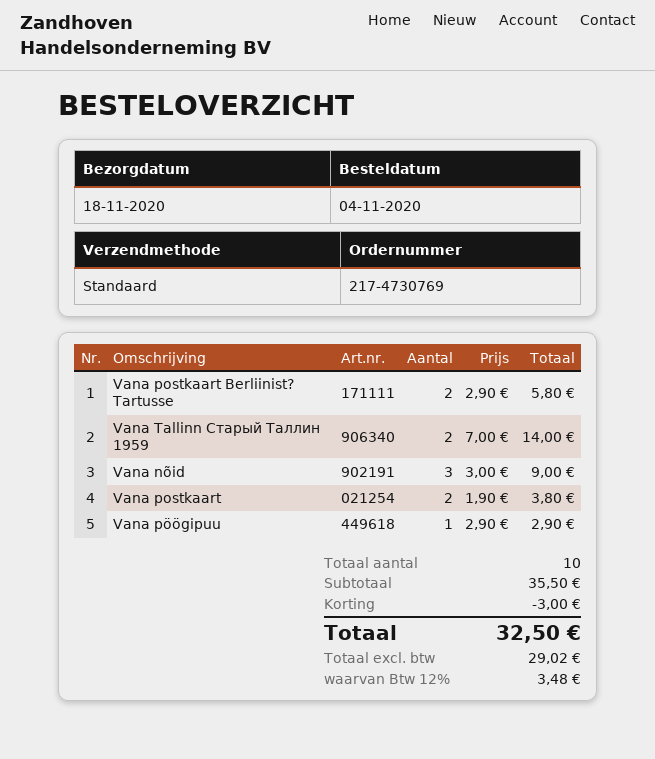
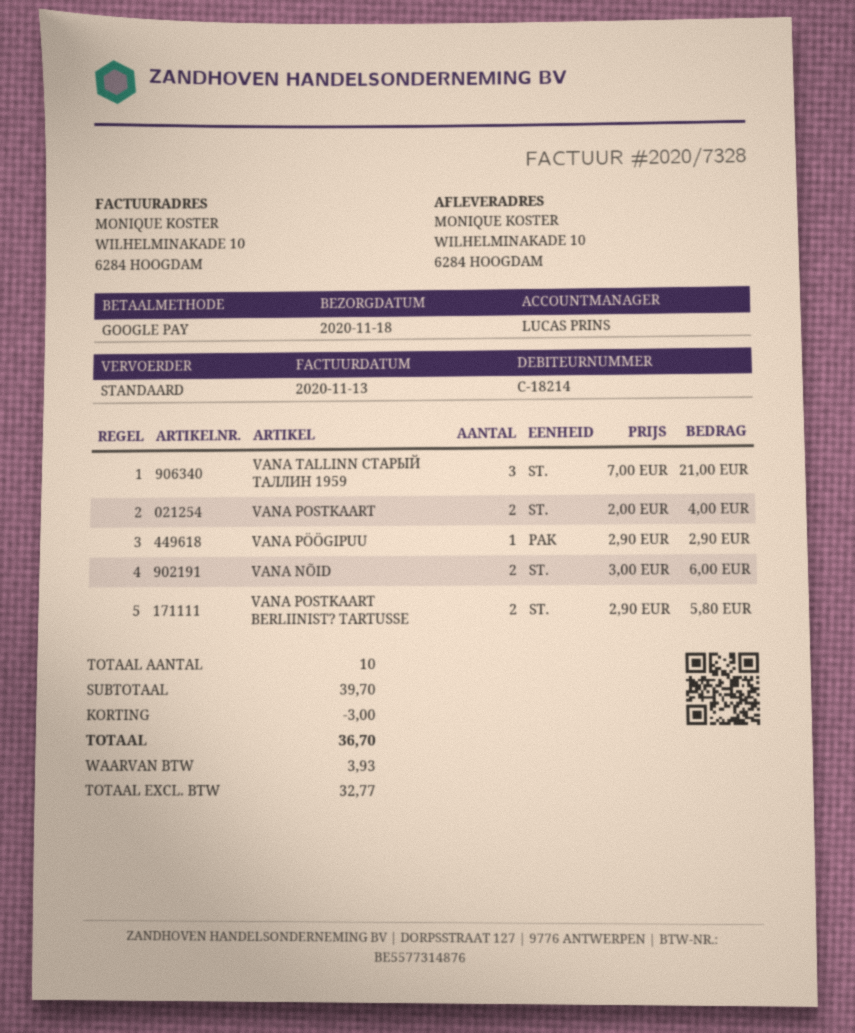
Vana Tallinn Старый Таллин 1959: 2 x 7.00 = 14.00 -> 3 x 7.00 = 21.00
Vana nõid: 3 x 3.00 = 9.00 -> 2 x 3.00 = 6.00
Vana postkaart: 2 x 1.90 = 3.80 -> 2 x 2.00 = 4.00
subtotal: 35.50 -> 39.70
net: 29.02 -> 32.77
tax: 3.48 -> 3.93
total: 32.50 -> 36.70

